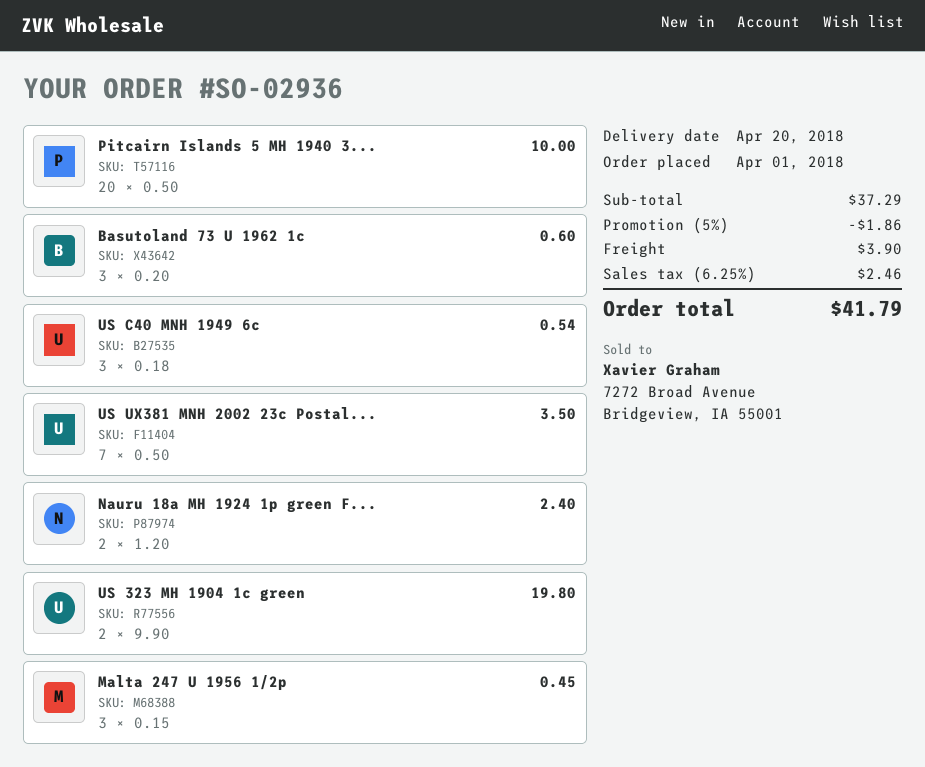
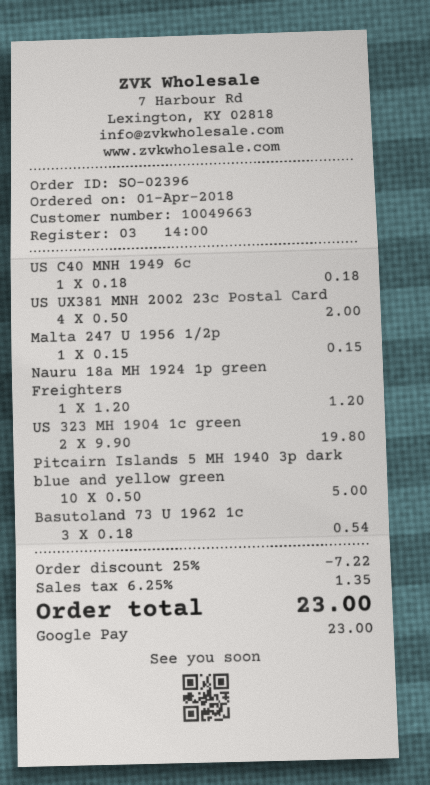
order number: SO-02936 -> SO-02396
Pitcairn Islands 5 MH 1940 3...: 20 x 0.50 = 10.00 -> 10 x 0.50 = 5.00
Basutoland 73 U 1962 1c: 3 x 0.20 = 0.60 -> 3 x 0.18 = 0.54
US C40 MNH 1949 6c: 3 x 0.18 = 0.54 -> 1 x 0.18 = 0.18
US UX381 MNH 2002 23c Postal...: 7 x 0.50 = 3.50 -> 4 x 0.50 = 2.00
Nauru 18a MH 1924 1p green F...: 2 x 1.20 = 2.40 -> 1 x 1.20 = 1.20
Malta 247 U 1956 1/2p: 3 x 0.15 = 0.45 -> 1 x 0.15 = 0.15
discount: 5% = 1.86 -> 25% = 7.22
shipping: 3.90 -> none
tax: 6.25% = 2.46 -> 6.25% = 1.35
total: 41.79 -> 23.00

